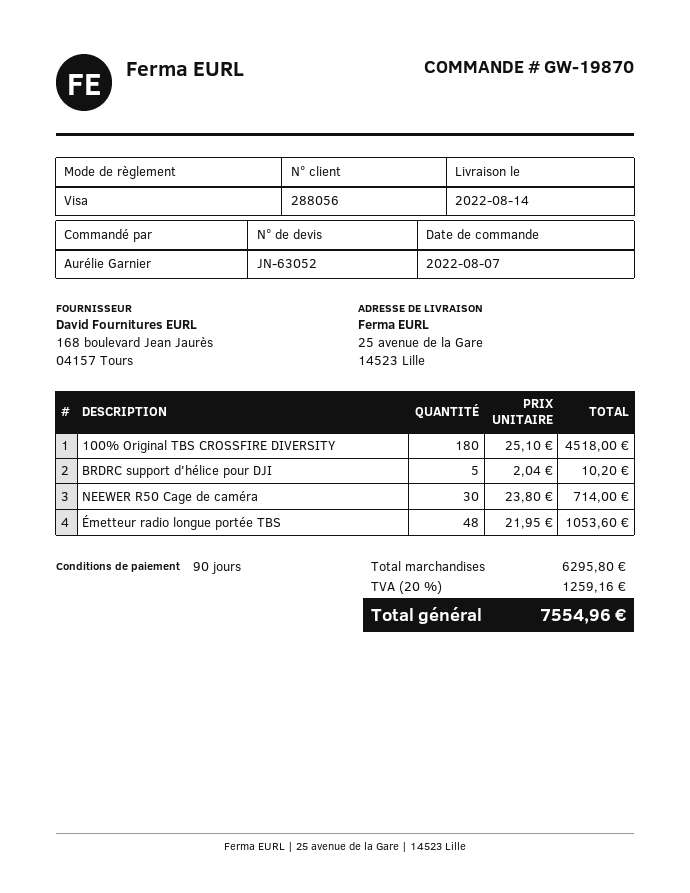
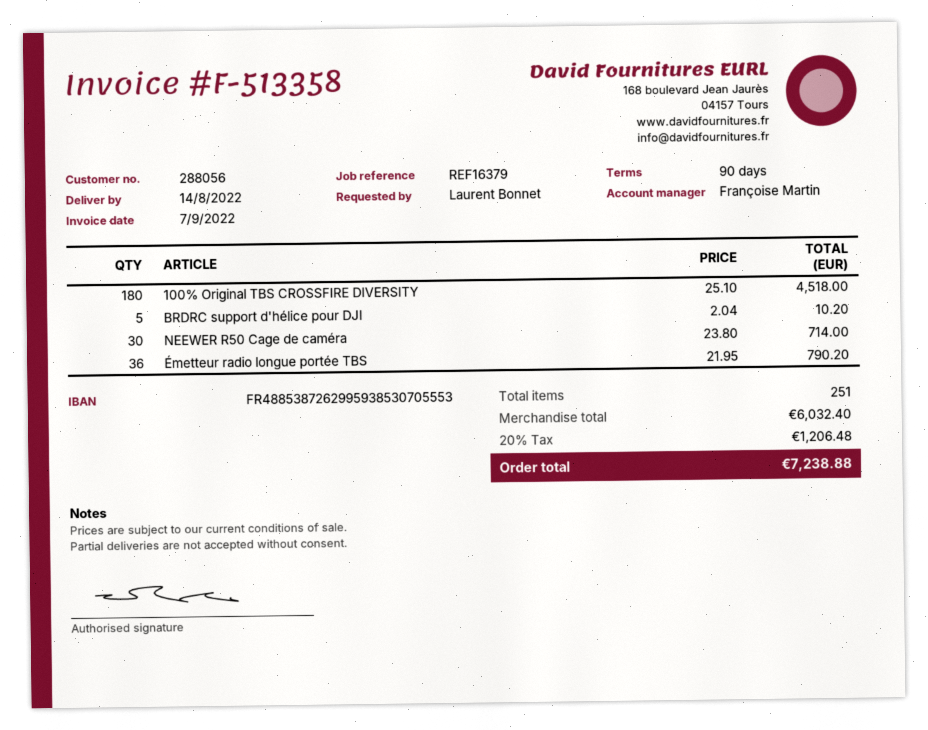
ordered by: Aurélie Garnier -> Laurent Bonnet
Émetteur radio longue portée TBS: 48 x 21.95 = 1053.60 -> 36 x 21.95 = 790.20
subtotal: 6295.80 -> 6032.40
tax: 20% = 1259.16 -> 20% = 1206.48
total: 7554.96 -> 7238.88

